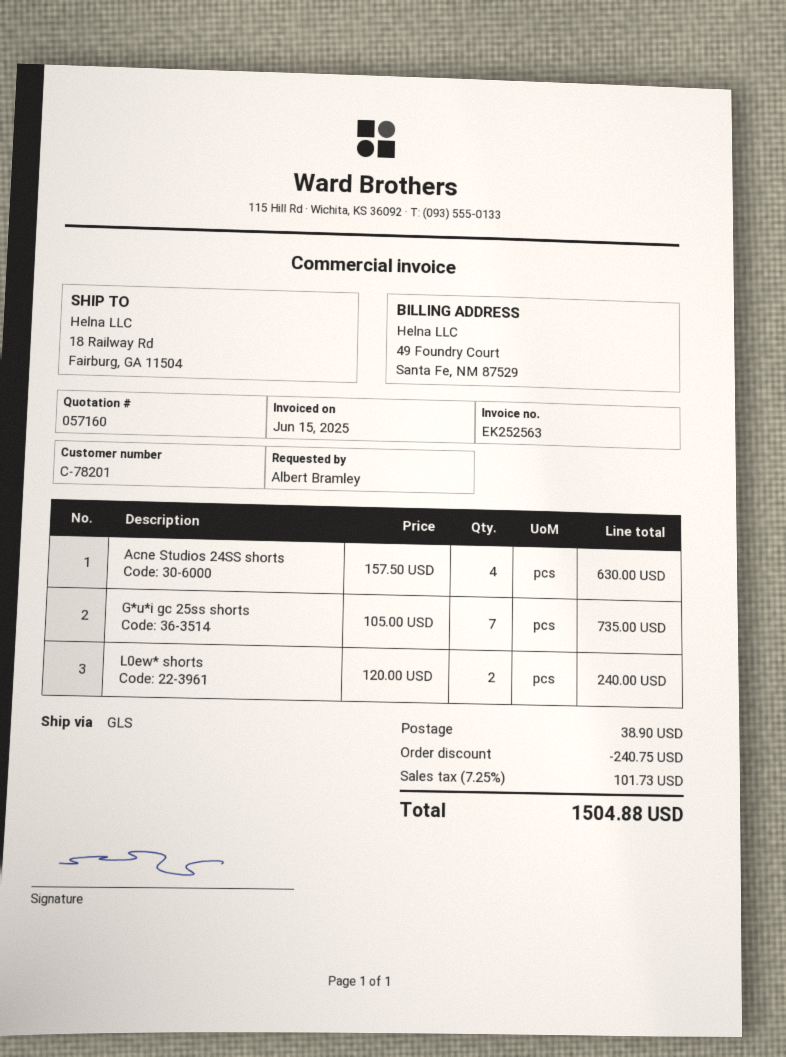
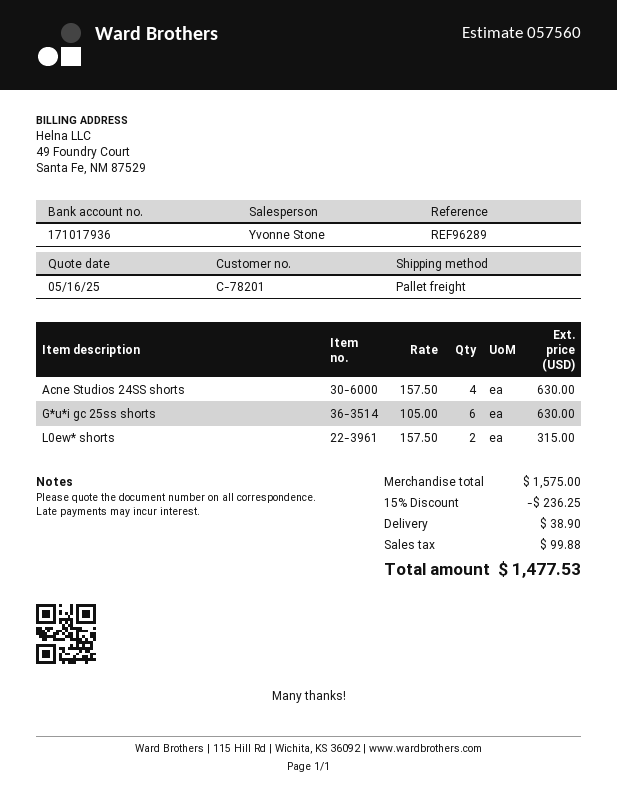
quote number: 057160 -> 057560
shipping method: GLS -> pallet freight
G*u*i gc 25ss shorts: 7 x 105.00 = 735.00 -> 6 x 105.00 = 630.00
L0ew* shorts: 2 x 120.00 = 240.00 -> 2 x 157.50 = 315.00
discount: 240.75 -> 236.25
tax: 101.73 -> 99.88
total: 1504.88 -> 1477.53

